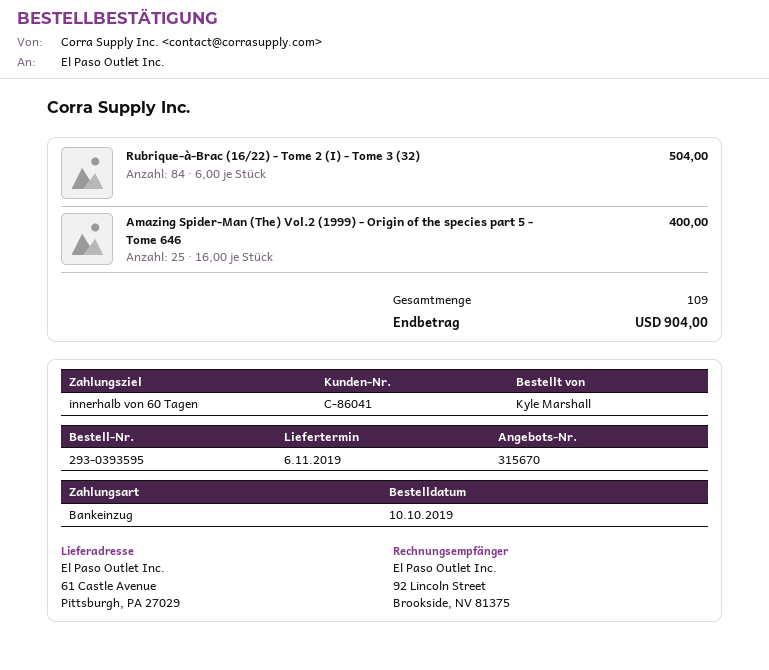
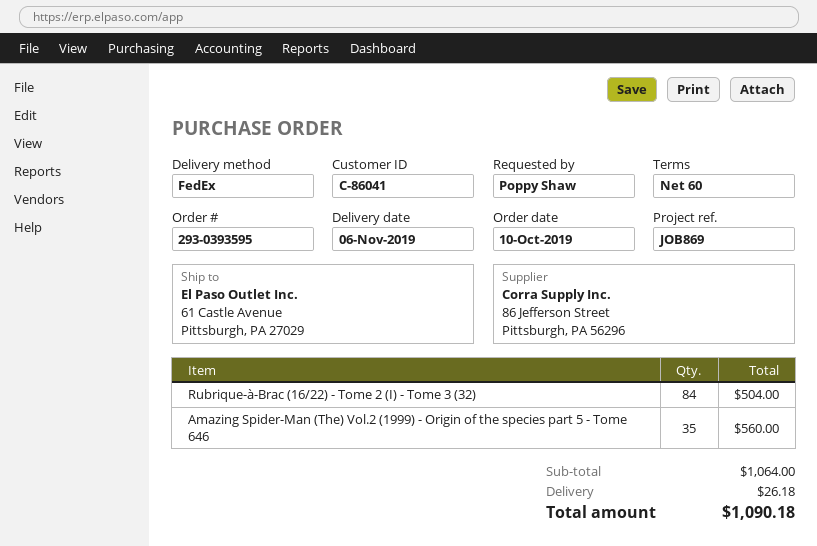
ordered by: Kyle Marshall -> Poppy Shaw
Amazing Spider-Man (The) Vol.2 (1999) - Origin of the species part 5 - Tome 646: 25 for 400.00 -> 35 for 560.00
shipping: none -> 26.18
total: 904.00 -> 1090.18

